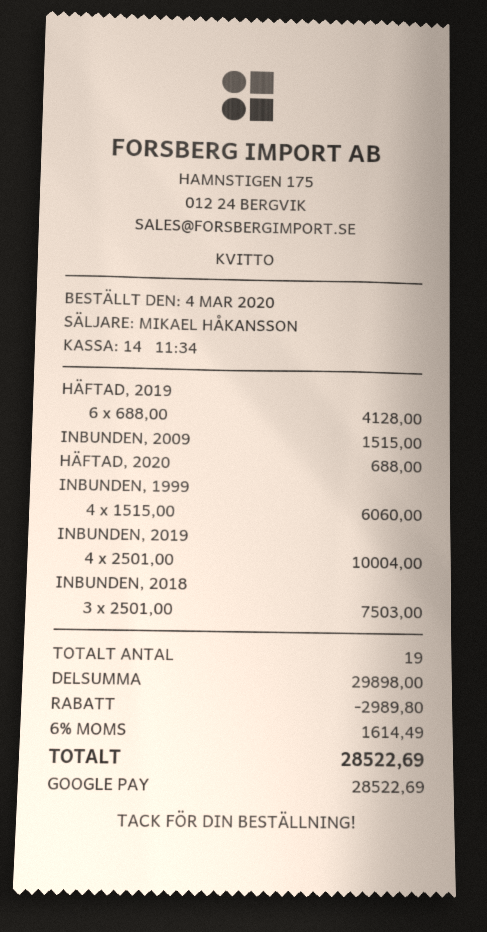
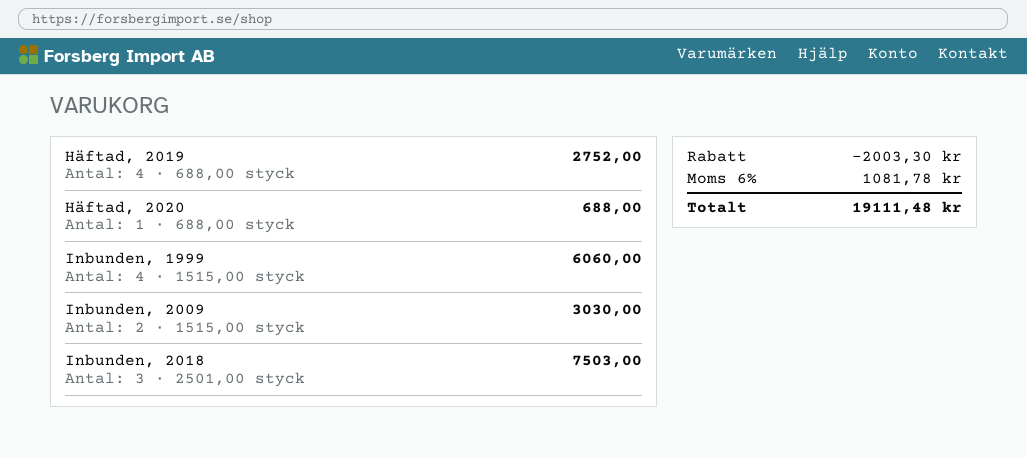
HÄFTAD, 2019: 6 x 688.00 = 4128.00 -> 4 x 688.00 = 2752.00
INBUNDEN, 2009: 1 x 1515.00 = 1515.00 -> 2 x 1515.00 = 3030.00
INBUNDEN, 2019: 4 x 2501.00 = 10004.00 -> none
discount: 2989.80 -> 2003.30
tax: 6% = 1614.49 -> 6% = 1081.78
total: 28522.69 -> 19111.48

